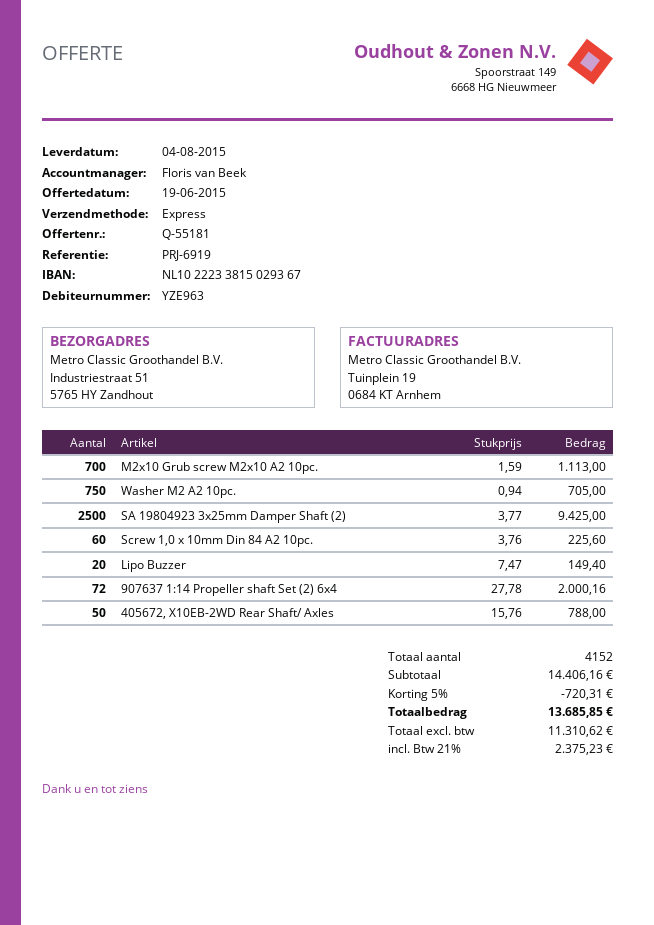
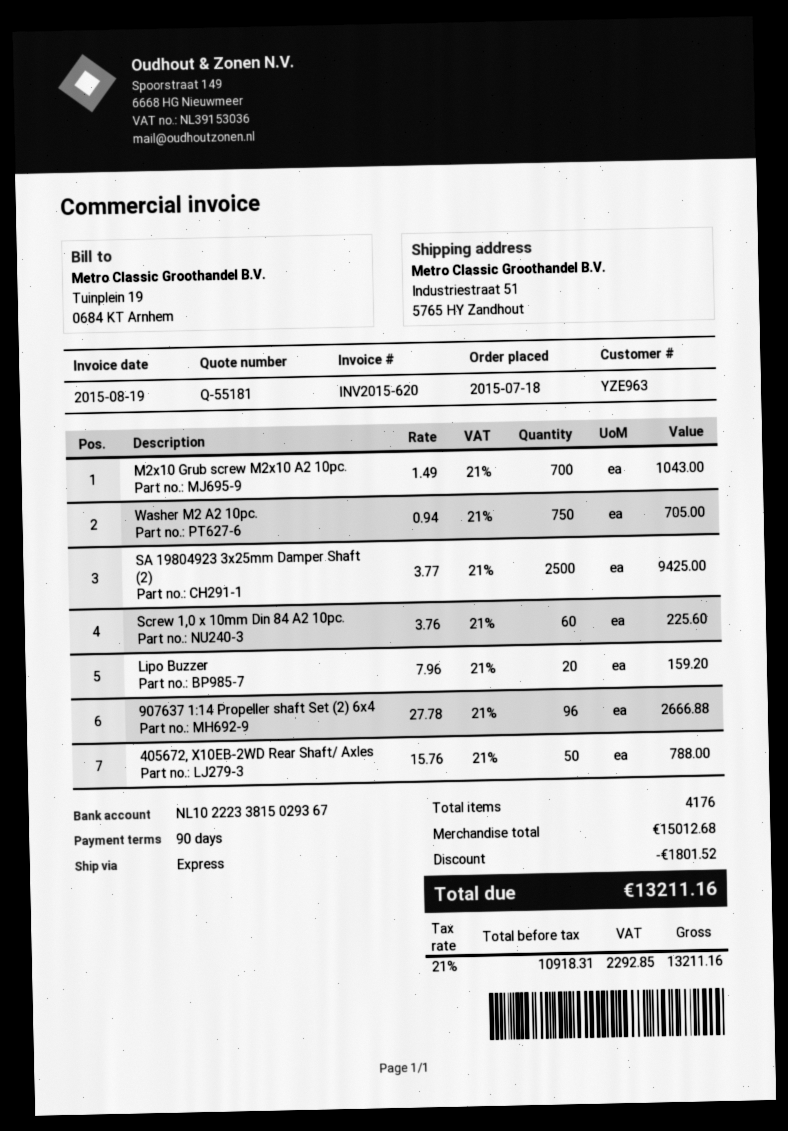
M2x10 Grub screw M2x10 A2 10pc.: 700 x 1.59 = 1113.00 -> 700 x 1.49 = 1043.00
Lipo Buzzer: 20 x 7.47 = 149.40 -> 20 x 7.96 = 159.20
907637 1:14 Propeller shaft Set (2) 6x4: 72 x 27.78 = 2000.16 -> 96 x 27.78 = 2666.88
total quantity: 4152 -> 4176
subtotal: 14406.16 -> 15012.68
discount: 720.31 -> 1801.52
net: 11310.62 -> 10918.31
tax: 21% = 2375.23 -> 21% = 2292.85
total: 13685.85 -> 13211.16

